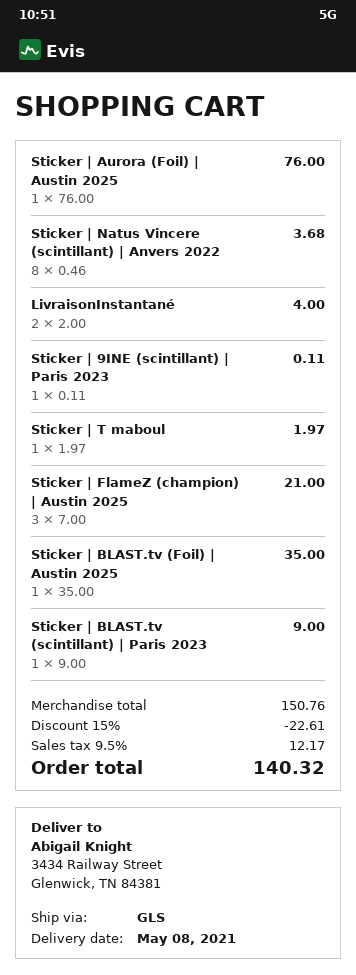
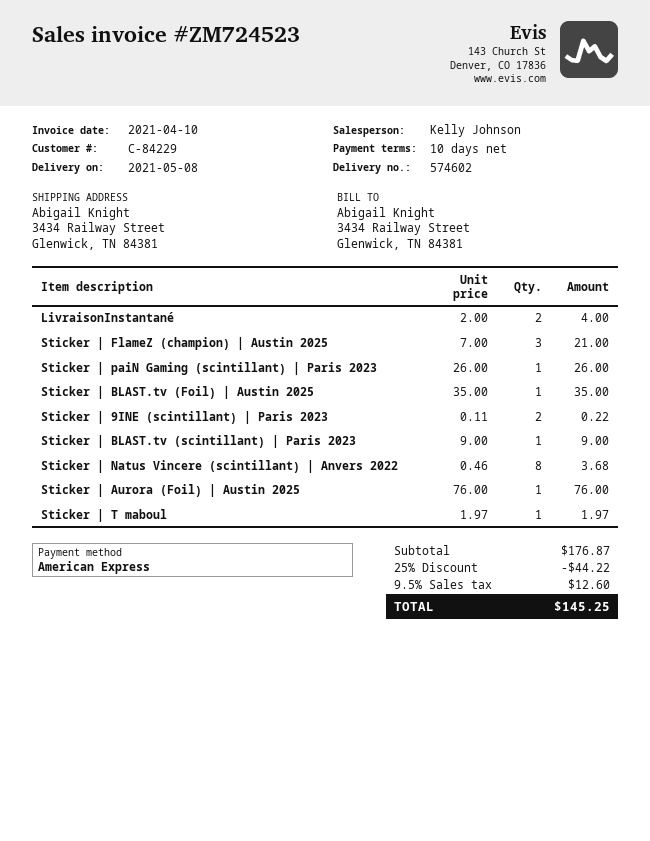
Sticker | 9INE (scintillant) | Paris 2023: 1 x 0.11 = 0.11 -> 2 x 0.11 = 0.22
Sticker | paiN Gaming (scintillant) | Paris 2023: none -> 1 x 26.00 = 26.00
subtotal: 150.76 -> 176.87
discount: 15% = 22.61 -> 25% = 44.22
tax: 9.5% = 12.17 -> 9.5% = 12.60
total: 140.32 -> 145.25

